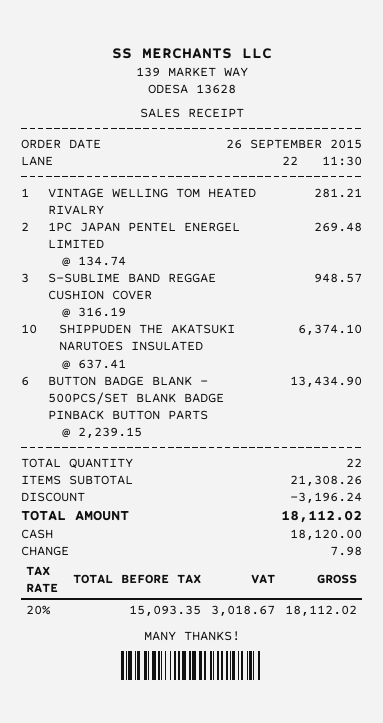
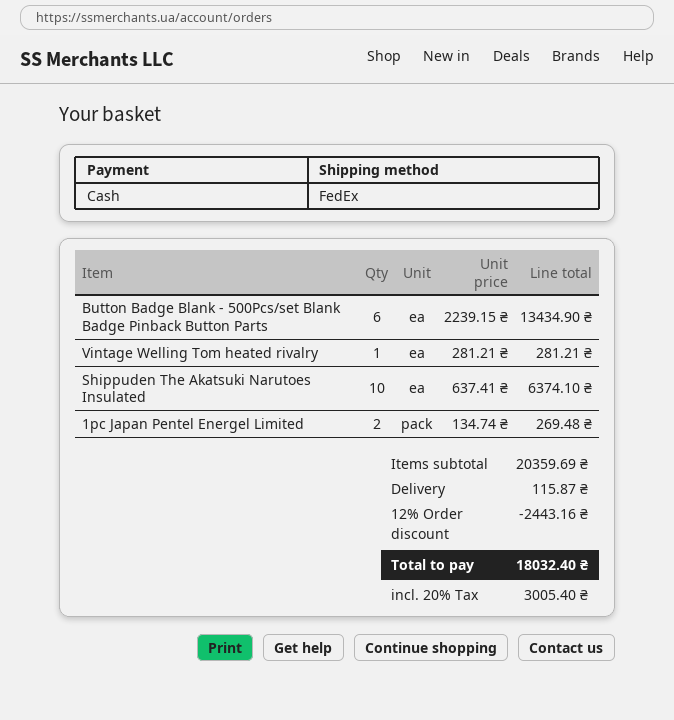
S-SUBLIME BAND REGGAE CUSHION COVER: 3 x 316.19 = 948.57 -> none
subtotal: 21308.26 -> 20359.69
discount: 3196.24 -> 2443.16
shipping: none -> 115.87
tax: 20% = 3018.67 -> 20% = 3005.40
total: 18112.02 -> 18032.40

